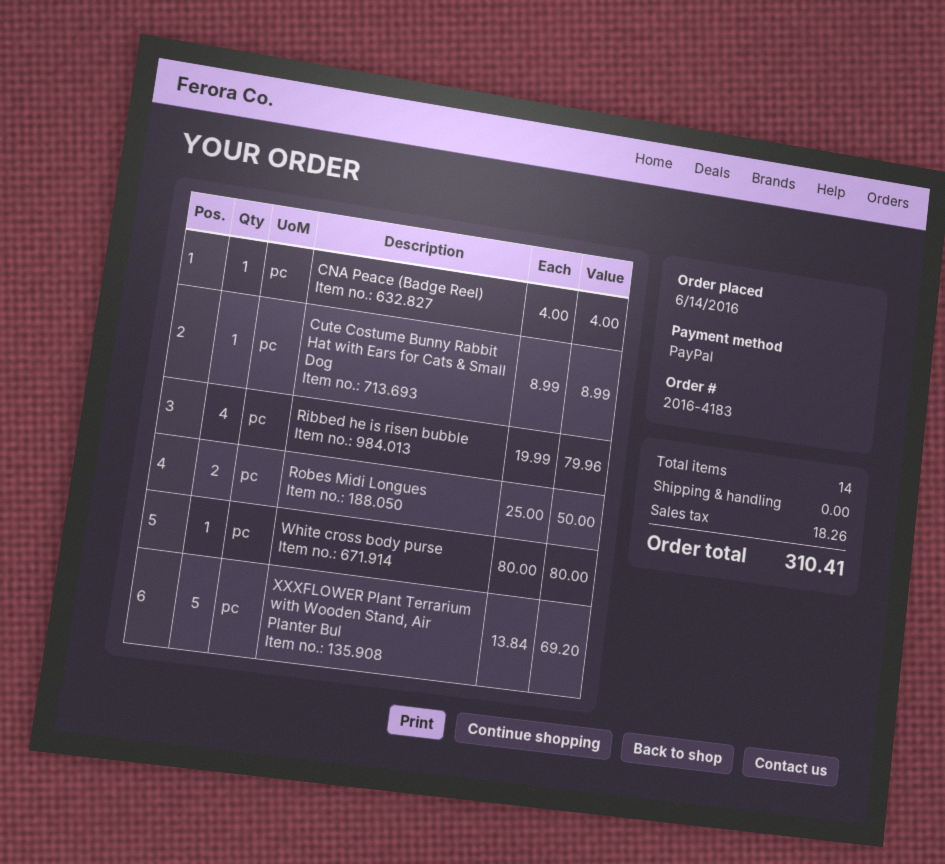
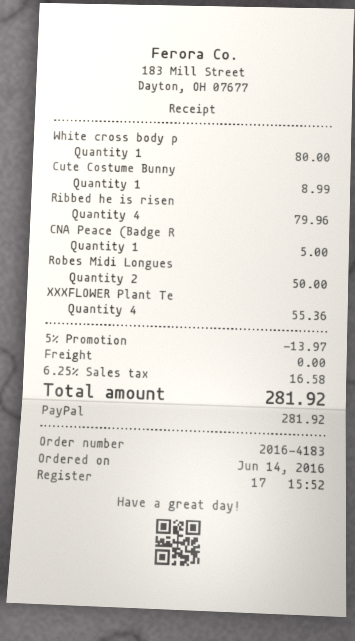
CNA Peace (Badge Reel): 1 for 4.00 -> 1 for 5.00
XXXFLOWER Plant Terrarium with Wooden Stand, Air Planter Bul: 5 for 69.20 -> 4 for 55.36
discount: none -> 5% = 13.97
tax: 18.26 -> 16.58
total: 310.41 -> 281.92

